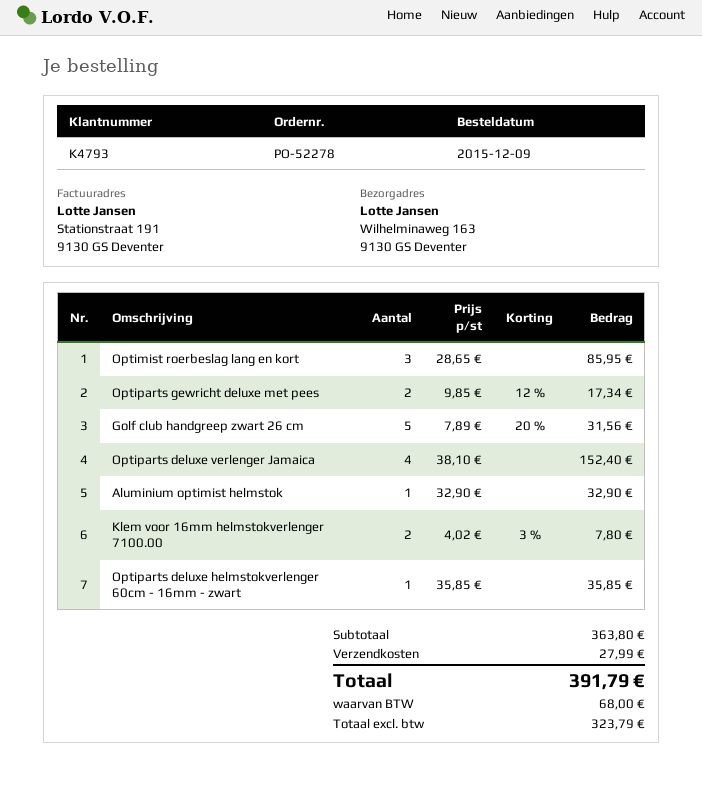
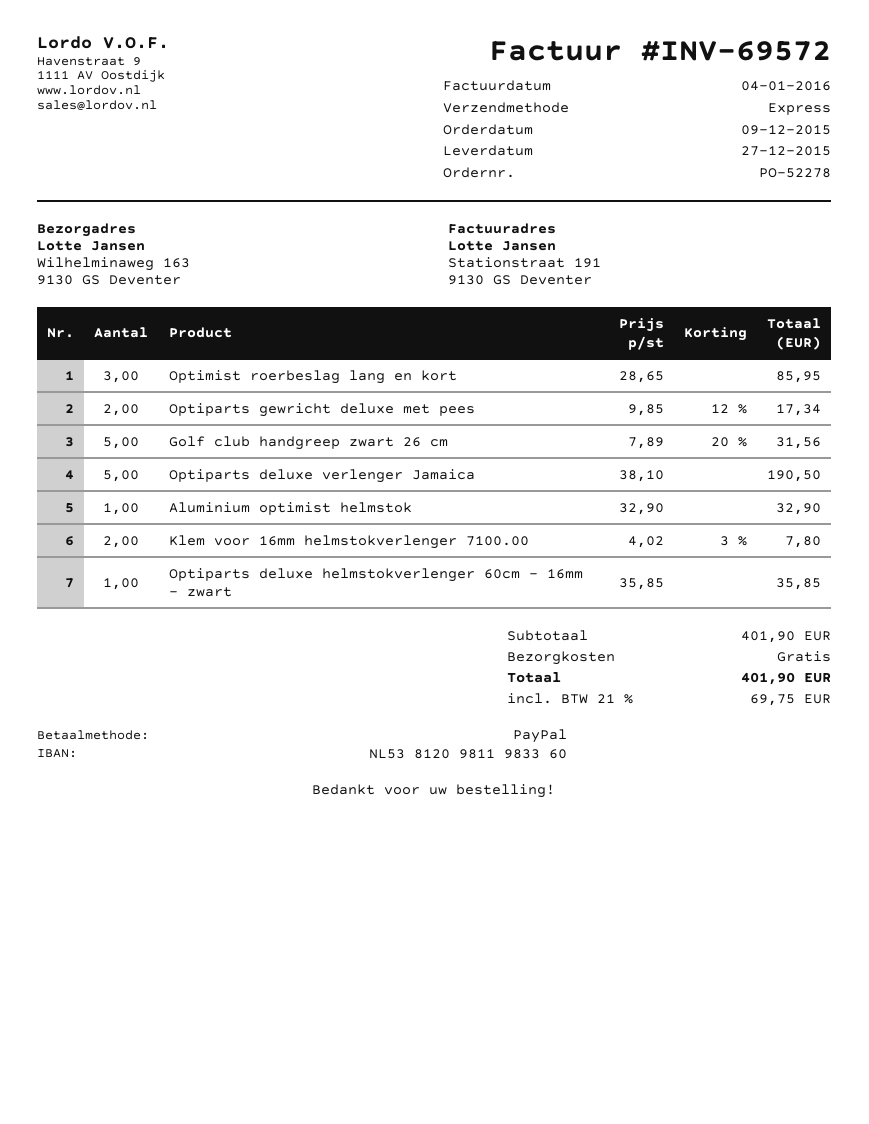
Optiparts deluxe verlenger Jamaica: 4 x 38.10 = 152.40 -> 5 x 38.10 = 190.50
subtotal: 363.80 -> 401.90
shipping: 27.99 -> 0.00
tax: 68.00 -> 69.75
total: 391.79 -> 401.90

